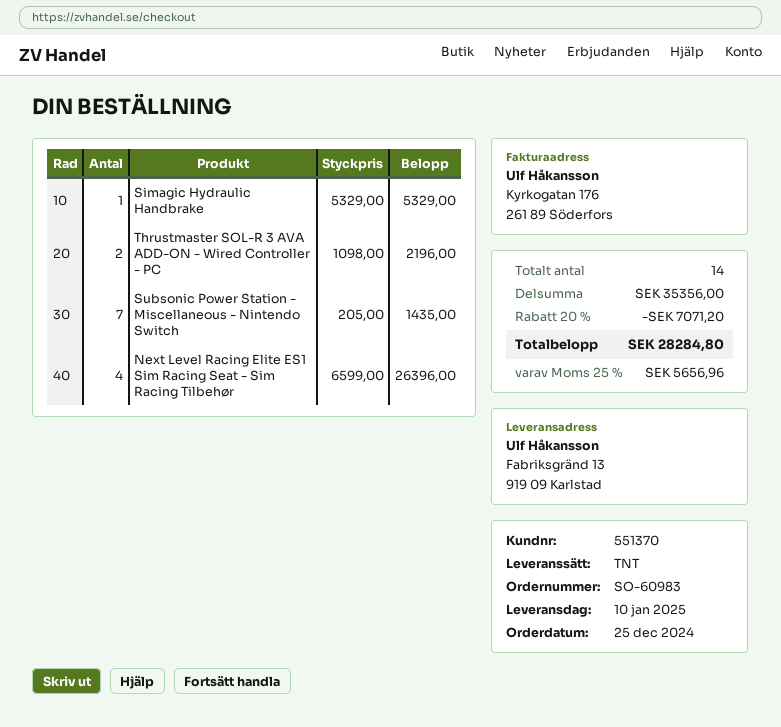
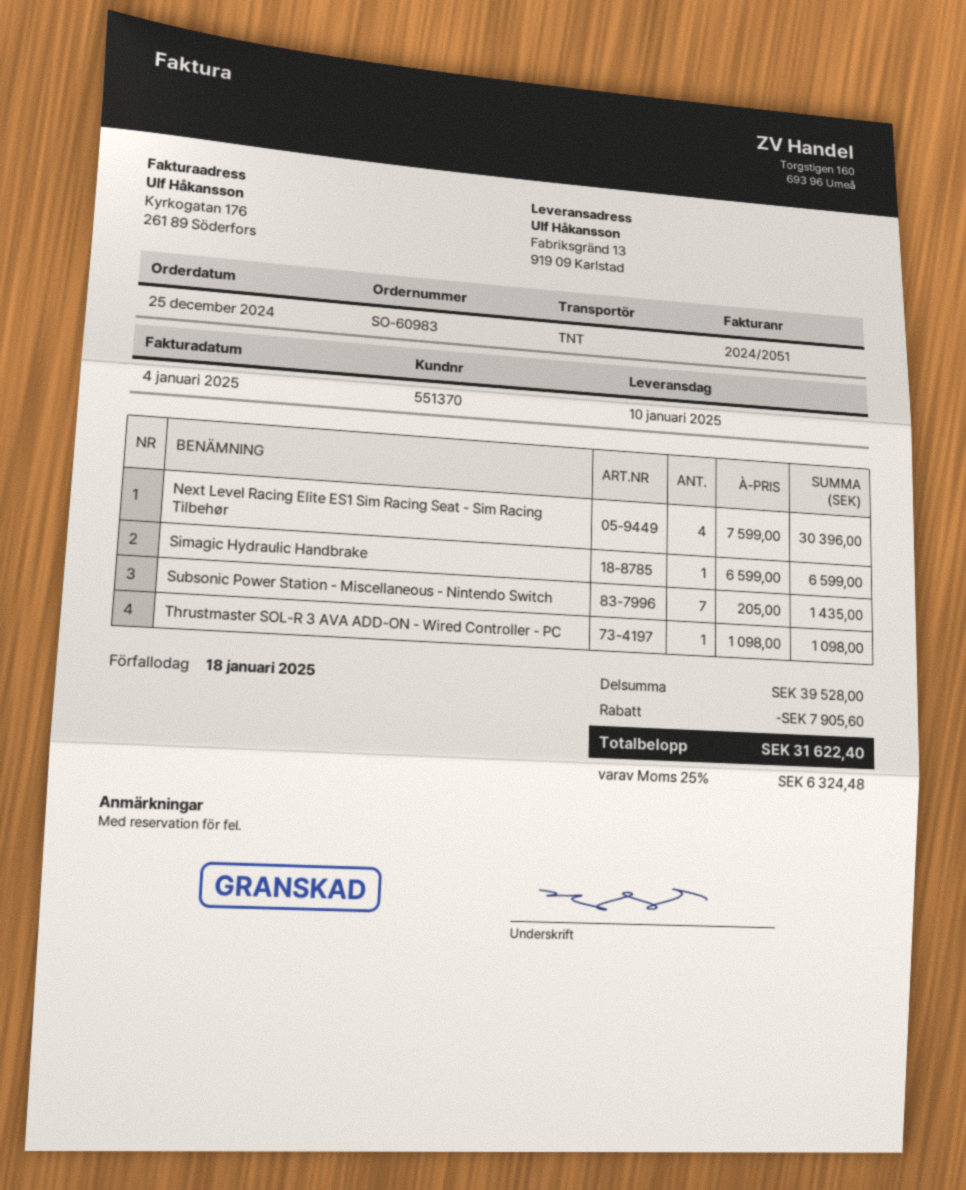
Simagic Hydraulic Handbrake: 1 x 5329.00 = 5329.00 -> 1 x 6599.00 = 6599.00
Thrustmaster SOL-R 3 AVA ADD-ON - Wired Controller - PC: 2 x 1098.00 = 2196.00 -> 1 x 1098.00 = 1098.00
Next Level Racing Elite ES1 Sim Racing Seat - Sim Racing Tilbehør: 4 x 6599.00 = 26396.00 -> 4 x 7599.00 = 30396.00
subtotal: 35356.00 -> 39528.00
discount: 7071.20 -> 7905.60
tax: 25% = 5656.96 -> 25% = 6324.48
total: 28284.80 -> 31622.40

